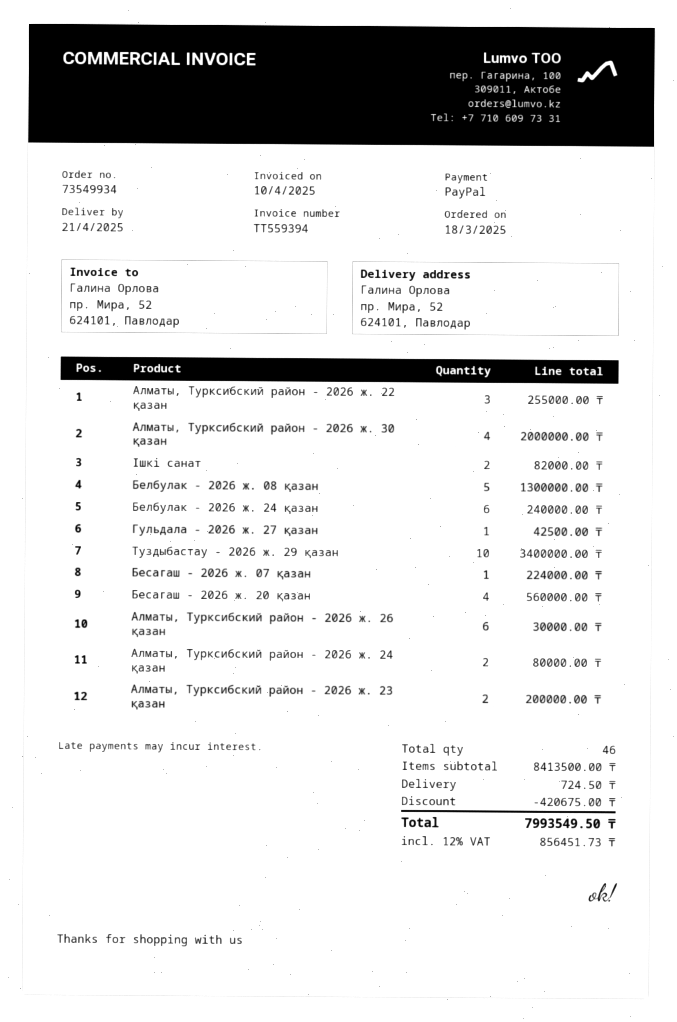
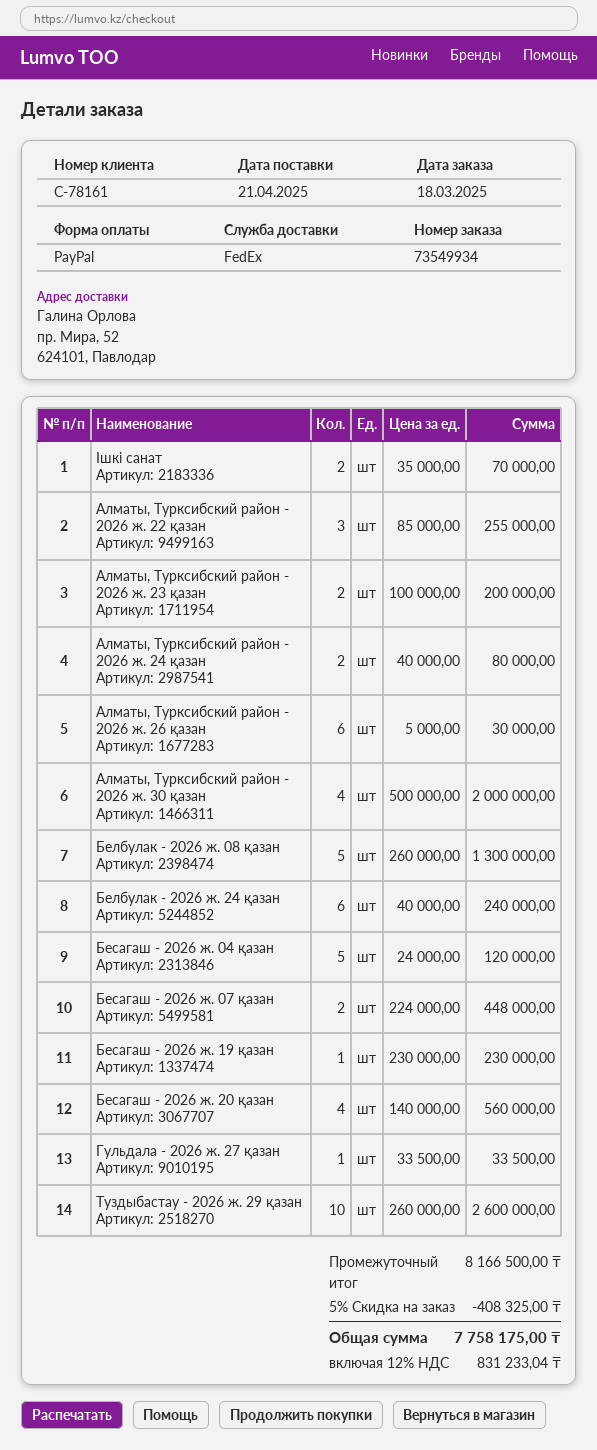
Ішкі санат: 2 for 82000.00 -> 2 for 70000.00
Гульдала - 2026 ж. 27 қазан: 1 for 42500.00 -> 1 for 33500.00
Туздыбастау - 2026 ж. 29 қазан: 10 for 3400000.00 -> 10 for 2600000.00
Бесагаш - 2026 ж. 07 қазан: 1 for 224000.00 -> 2 for 448000.00
Бесагаш - 2026 ж. 04 қазан: none -> 5 for 120000.00
Бесагаш - 2026 ж. 19 қазан: none -> 1 for 230000.00
subtotal: 8413500.00 -> 8166500.00
discount: 420675.00 -> 408325.00
shipping: 724.50 -> none
tax: 12% = 856451.73 -> 12% = 831233.04
total: 7993549.50 -> 7758175.00

